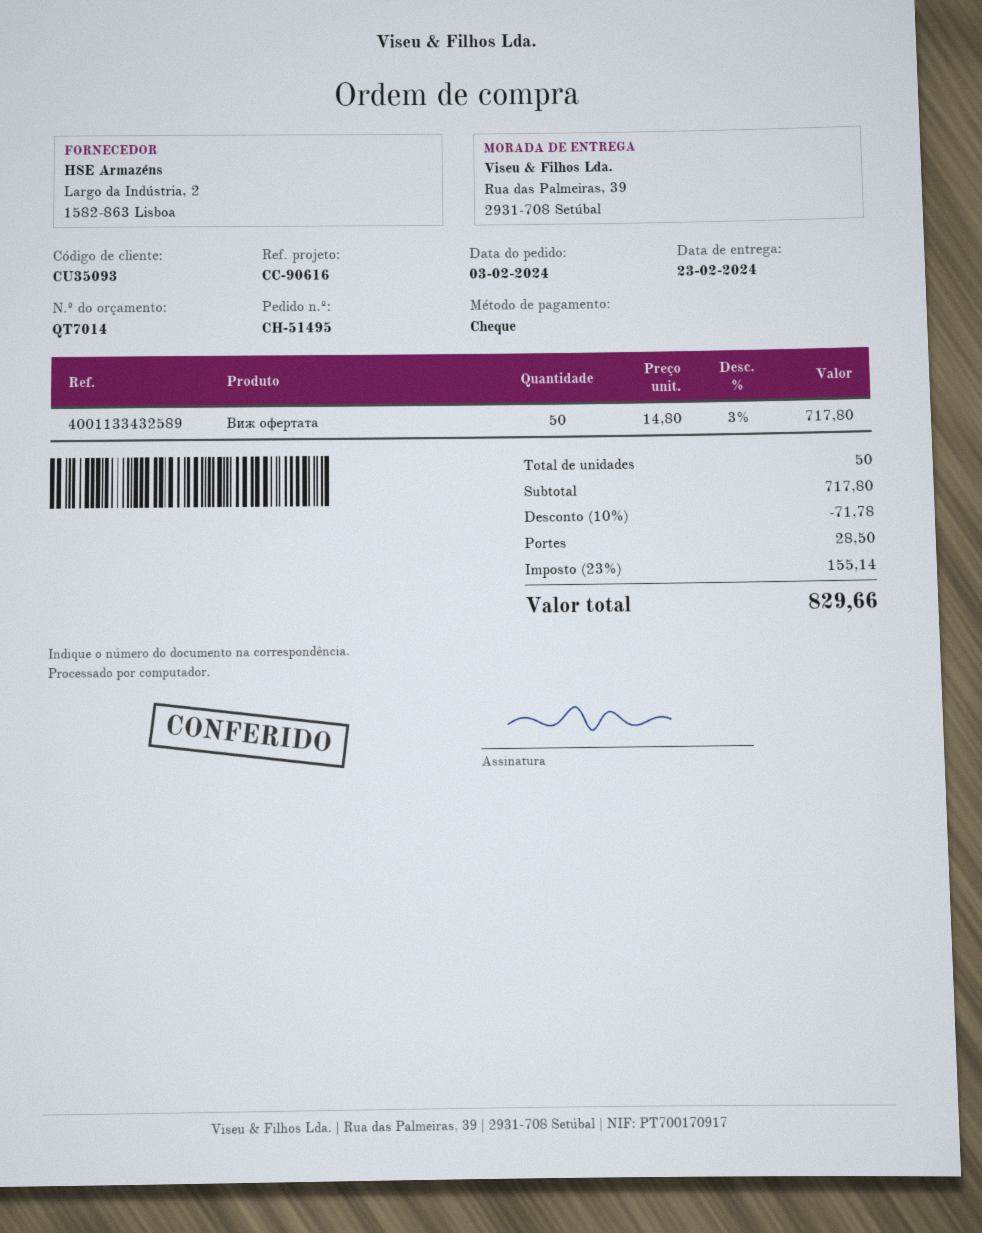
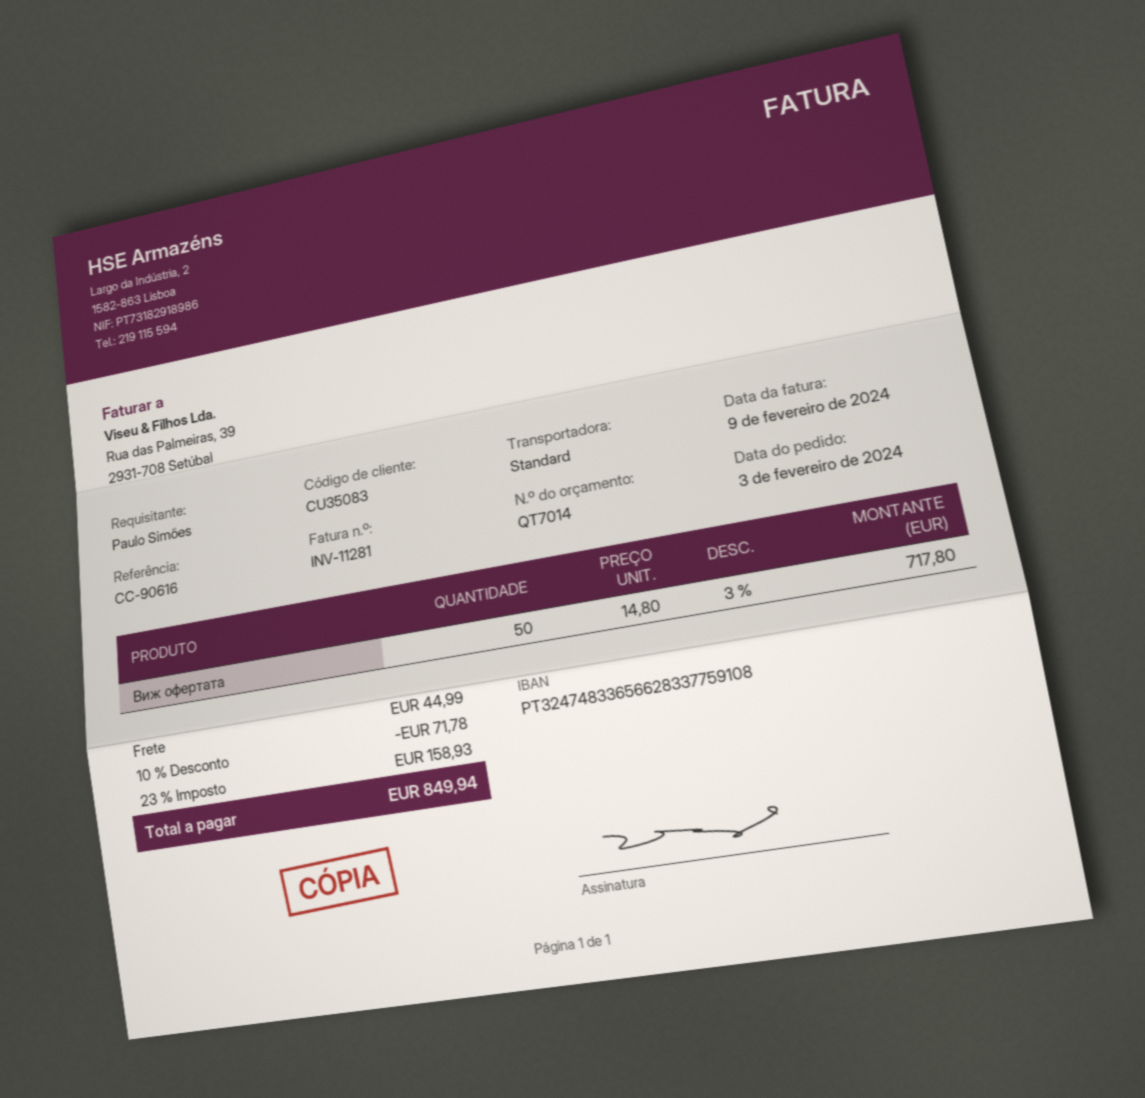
customer number: CU35093 -> CU35083
shipping: 28.50 -> 44.99
tax: 23% = 155.14 -> 23% = 158.93
total: 829.66 -> 849.94

